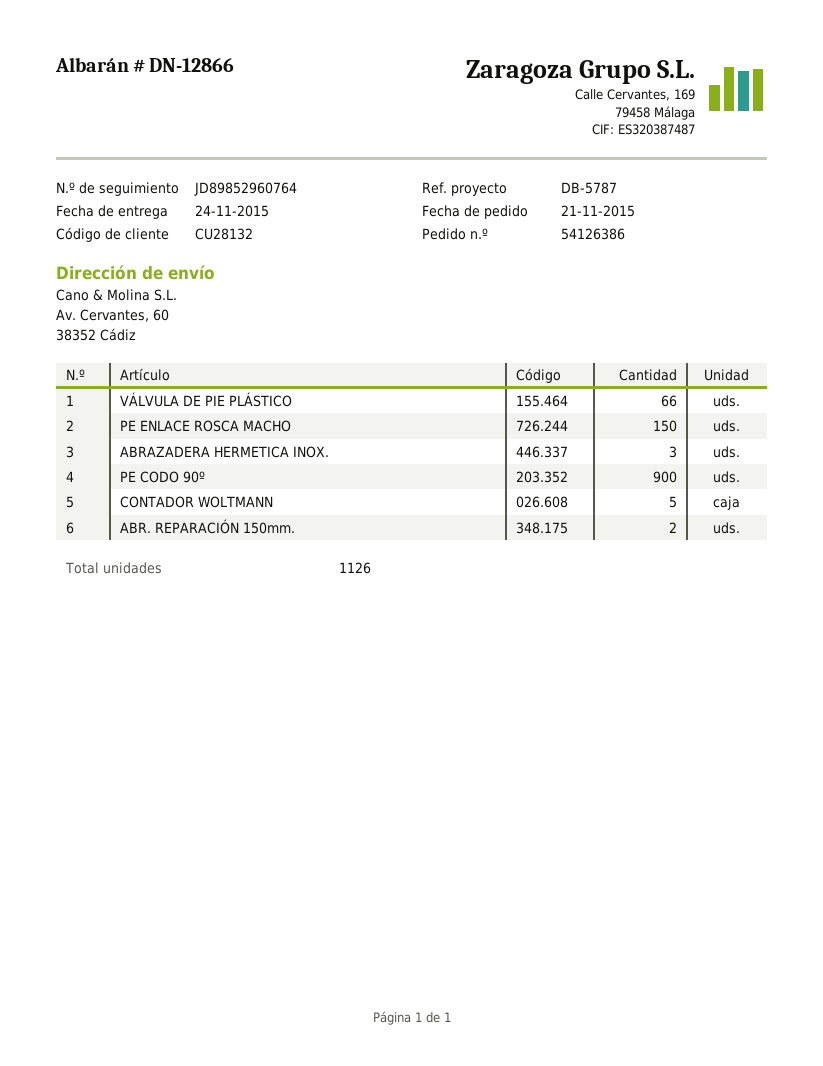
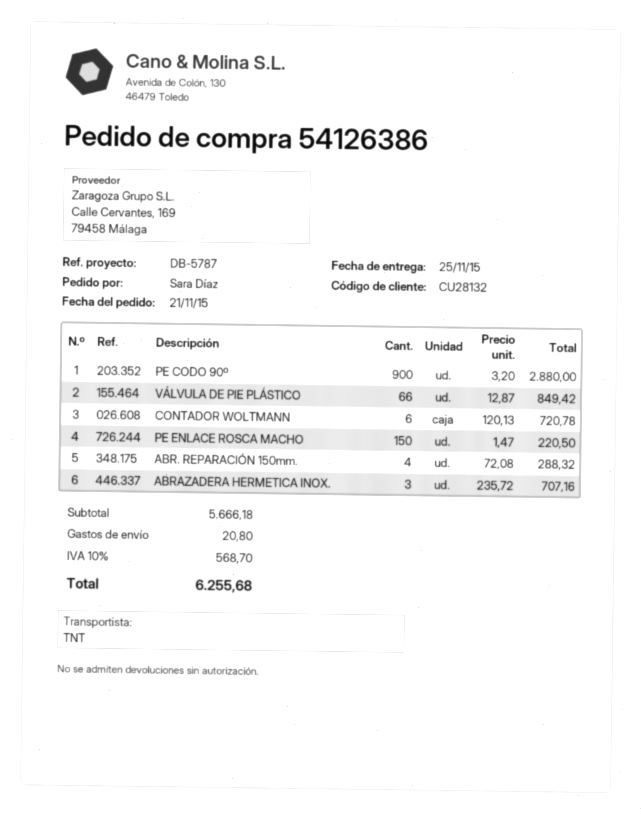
delivery date: 2015-11-24 -> 2015-11-25
CONTADOR WOLTMANN: 5 -> 6
ABR. REPARACIÓN 150mm.: 2 -> 4

